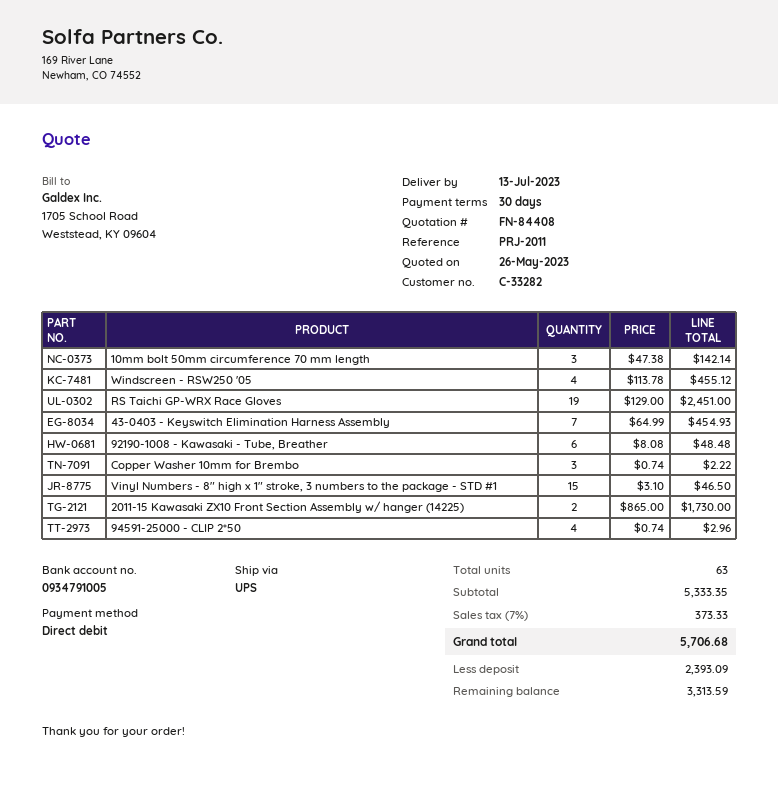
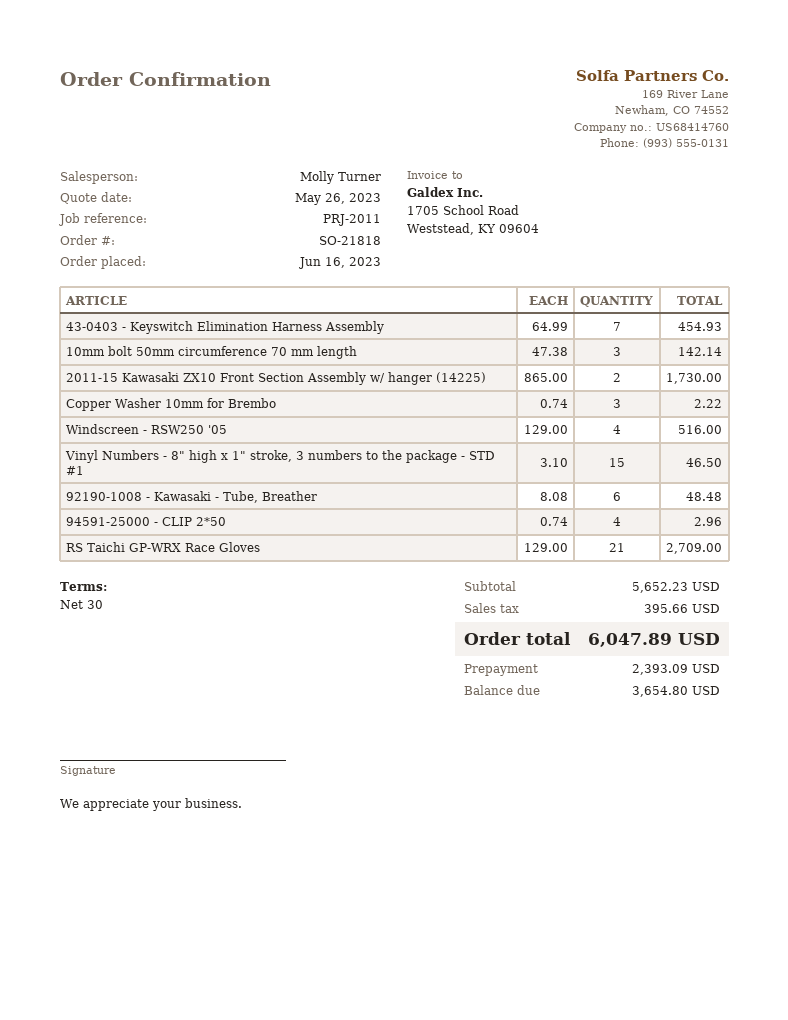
Windscreen - RSW250 '05: 4 x 113.78 = 455.12 -> 4 x 129.00 = 516.00
RS Taichi GP-WRX Race Gloves: 19 x 129.00 = 2451.00 -> 21 x 129.00 = 2709.00
subtotal: 5333.35 -> 5652.23
tax: 373.33 -> 395.66
total: 5706.68 -> 6047.89
balance: 3313.59 -> 3654.80

